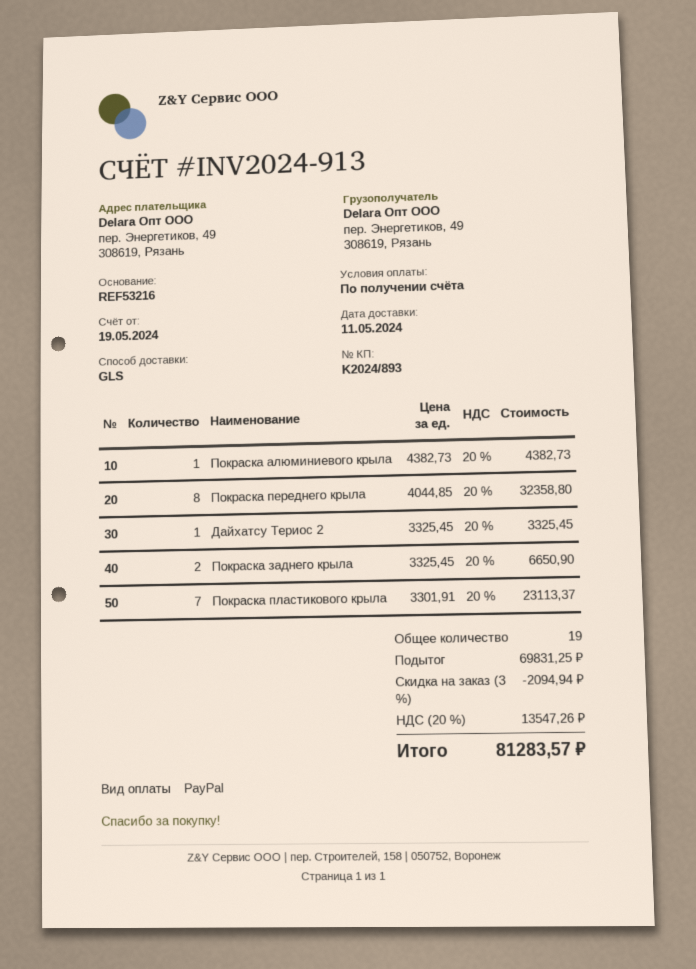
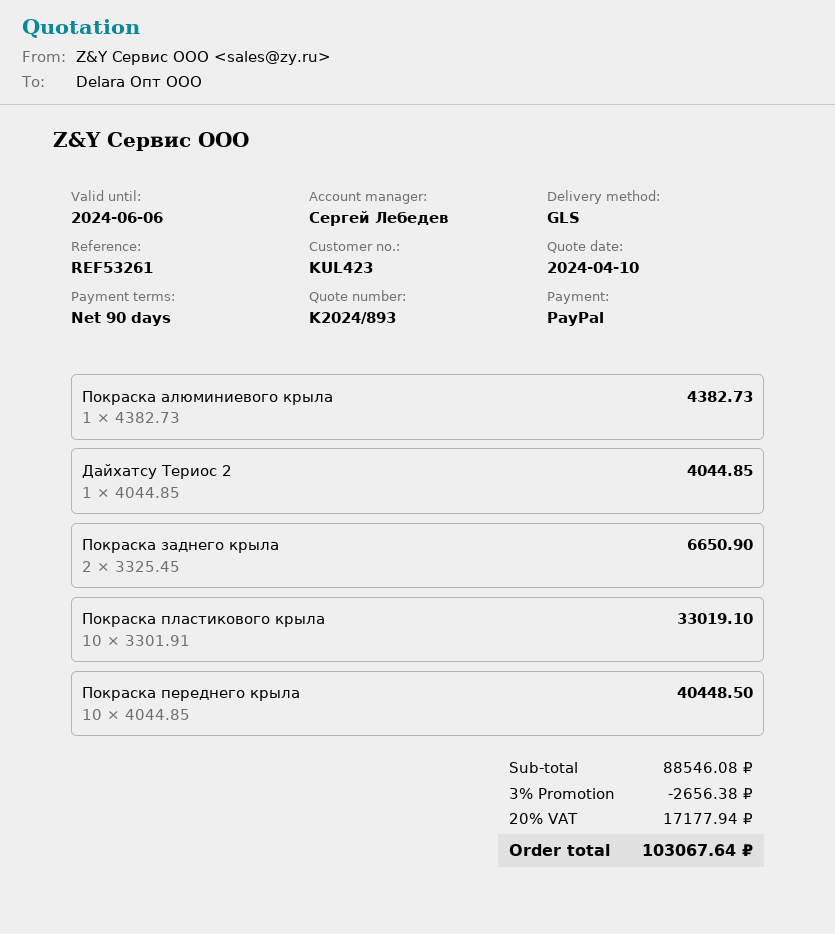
payment terms: on receipt -> 90 days
reference: REF53216 -> REF53261
Покраска переднего крыла: 8 x 4044.85 = 32358.80 -> 10 x 4044.85 = 40448.50
Дайхатсу Териос 2: 1 x 3325.45 = 3325.45 -> 1 x 4044.85 = 4044.85
Покраска пластикового крыла: 7 x 3301.91 = 23113.37 -> 10 x 3301.91 = 33019.10
subtotal: 69831.25 -> 88546.08
discount: 3% = 2094.94 -> 3% = 2656.38
tax: 20% = 13547.26 -> 20% = 17177.94
total: 81283.57 -> 103067.64

